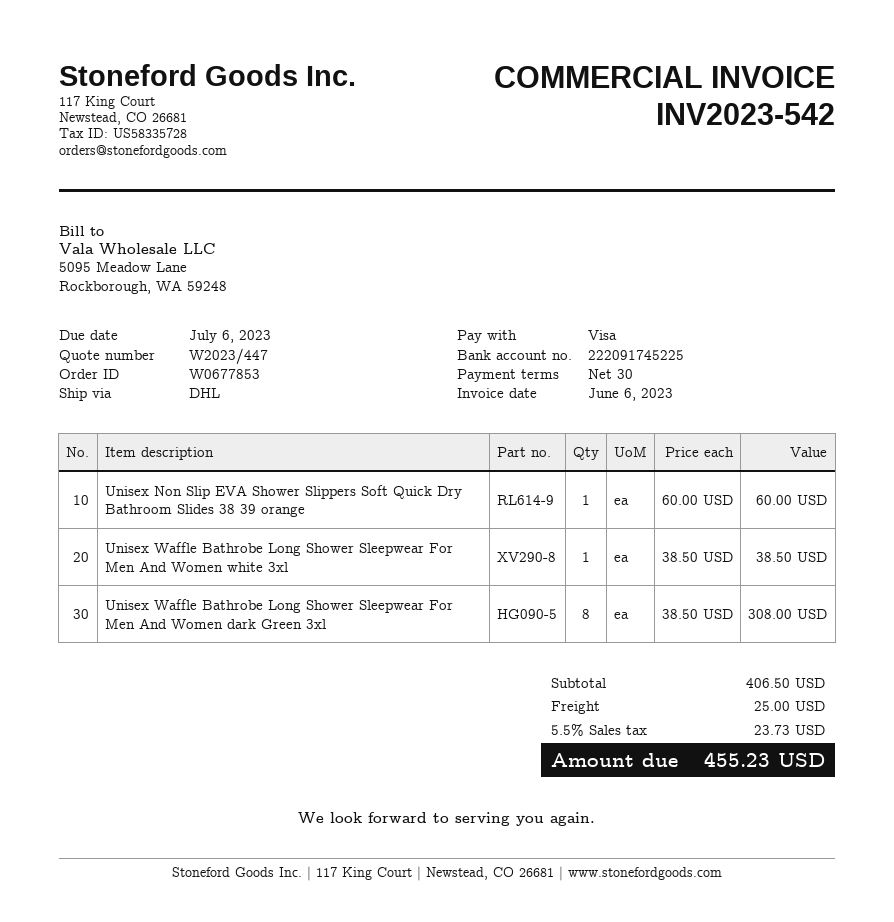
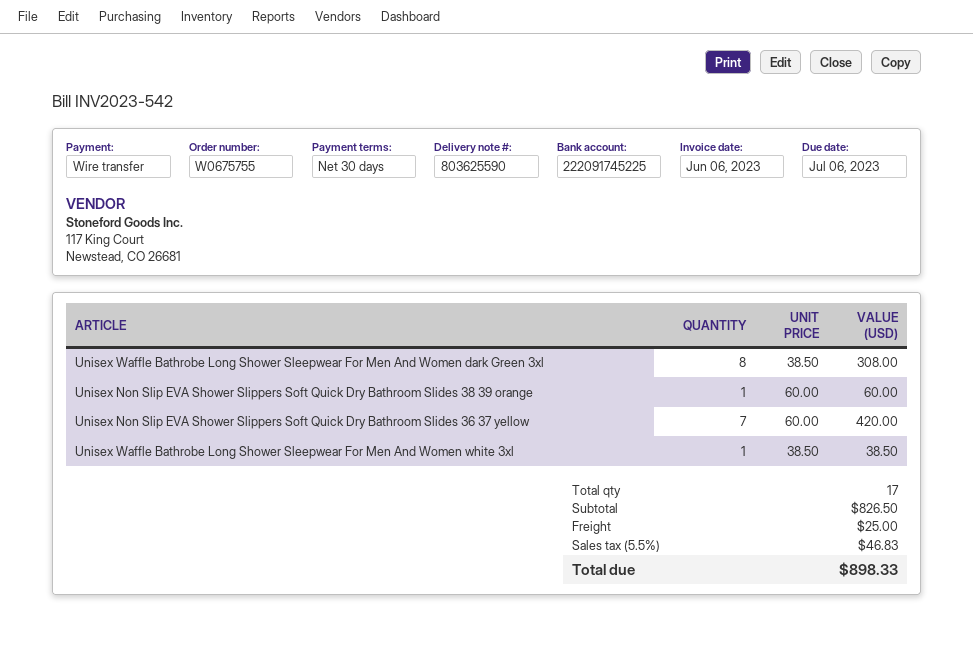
order number: W0677853 -> W0675755
payment method: Visa -> bank transfer
Unisex Non Slip EVA Shower Slippers Soft Quick Dry Bathroom Slides 36 37 yellow: none -> 7 x 60.00 = 420.00
subtotal: 406.50 -> 826.50
tax: 5.5% = 23.73 -> 5.5% = 46.83
total: 455.23 -> 898.33

